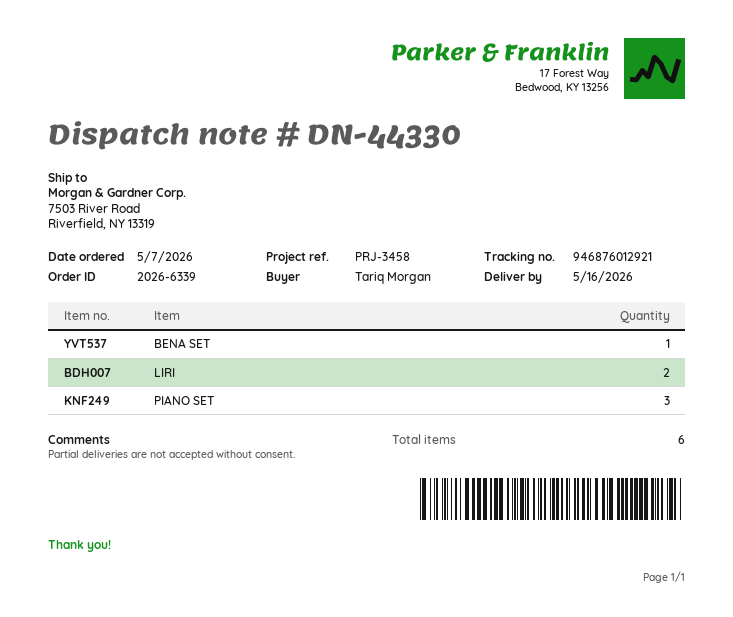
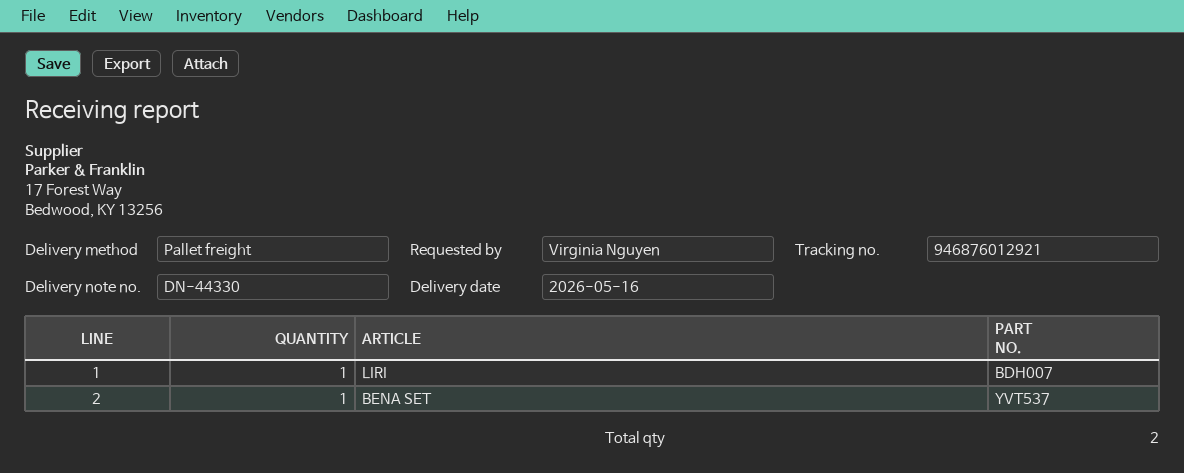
ordered by: Tariq Morgan -> Virginia Nguyen
LIRI: 2 -> 1
PIANO SET: 3 -> none
total quantity: 6 -> 2

